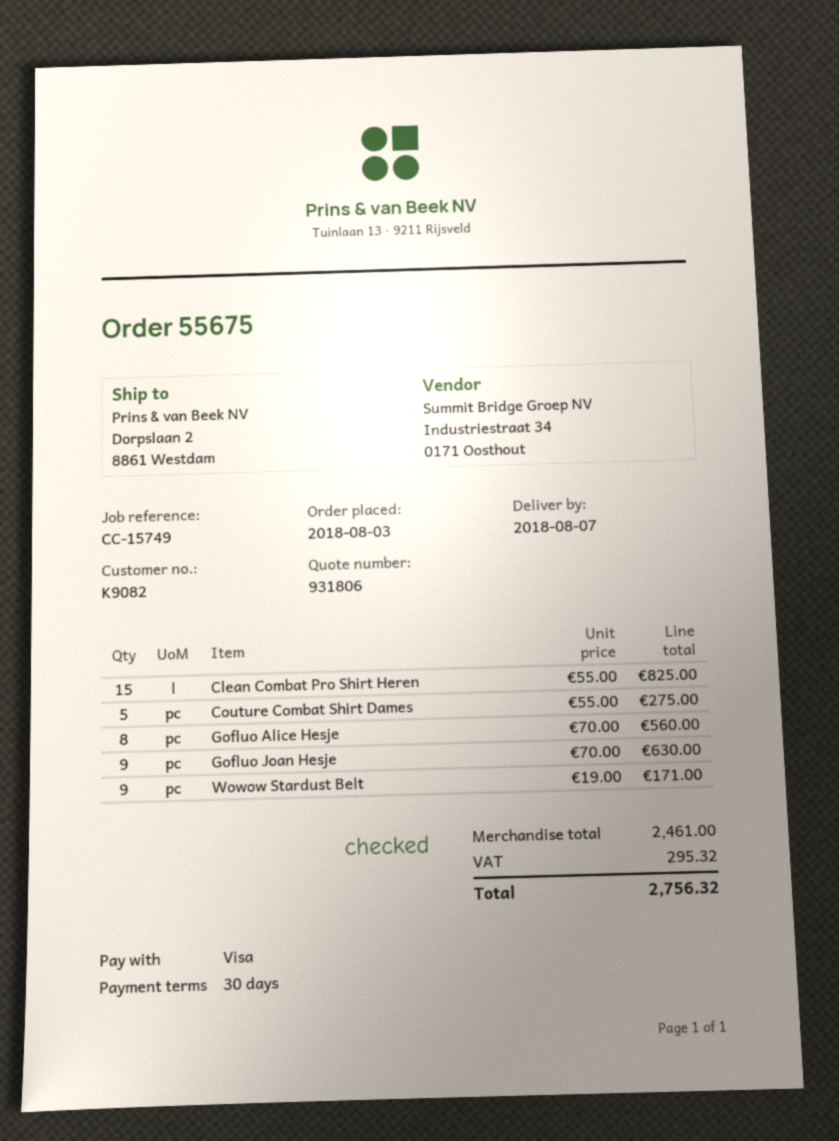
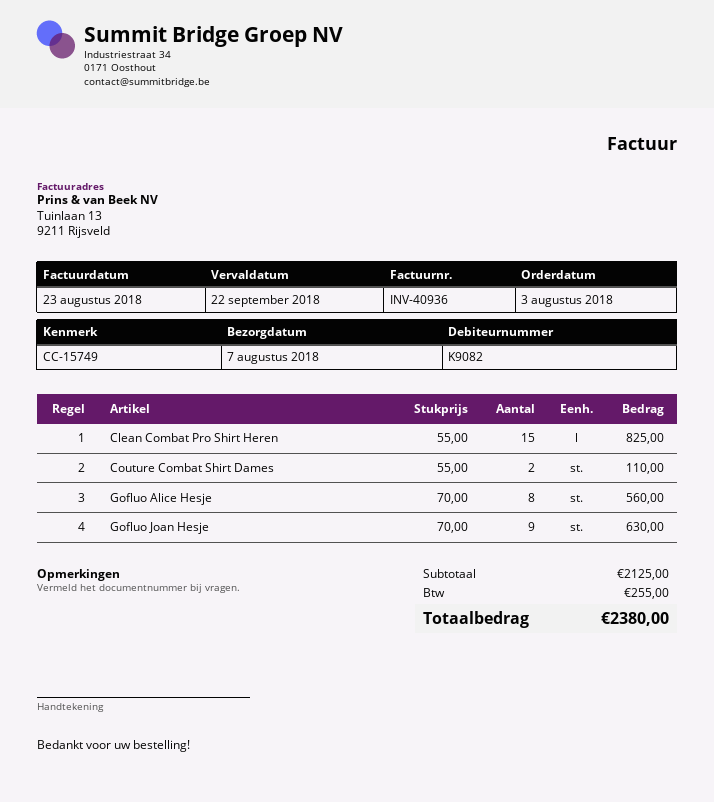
Couture Combat Shirt Dames: 5 x 55.00 = 275.00 -> 2 x 55.00 = 110.00
Wowow Stardust Belt: 9 x 19.00 = 171.00 -> none
subtotal: 2461.00 -> 2125.00
tax: 295.32 -> 255.00
total: 2756.32 -> 2380.00

